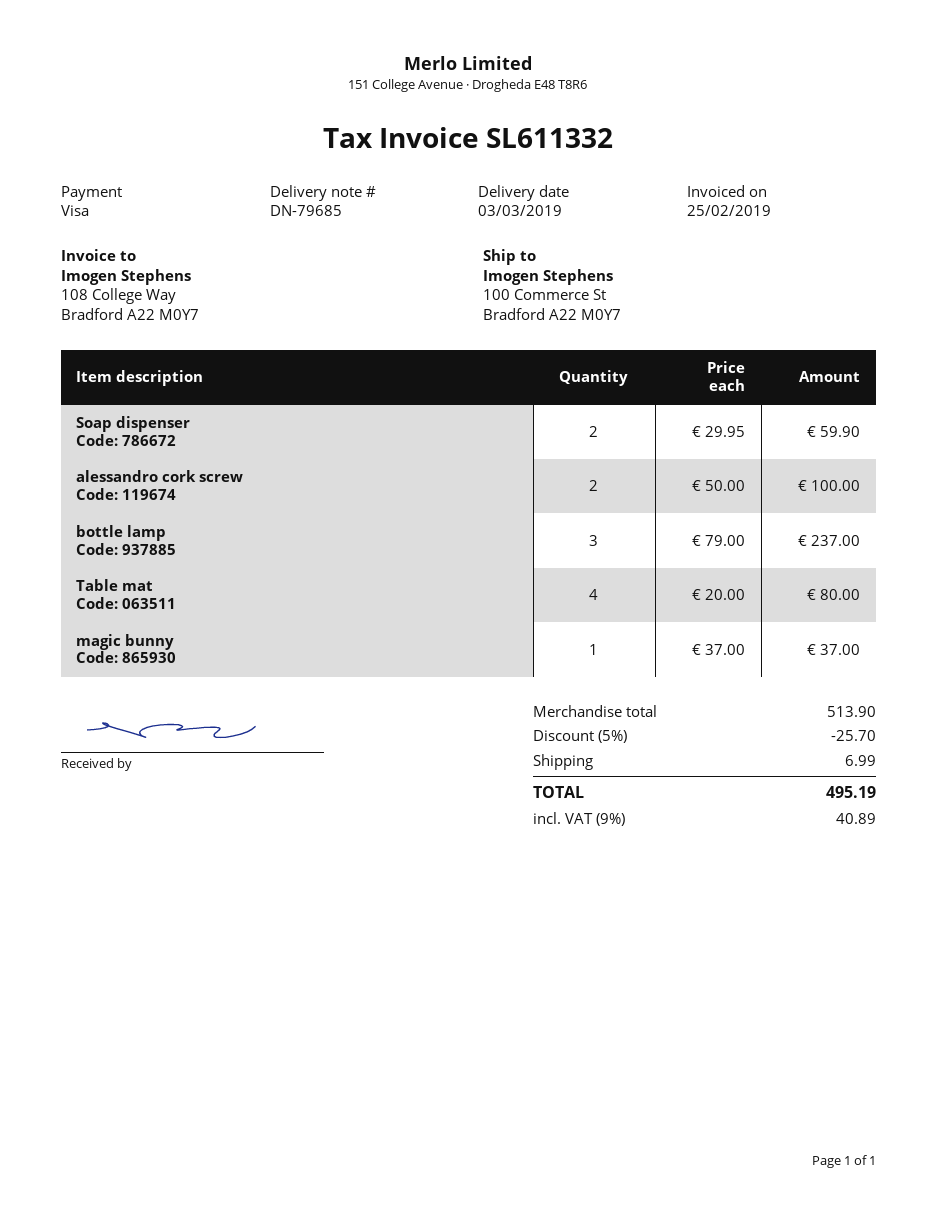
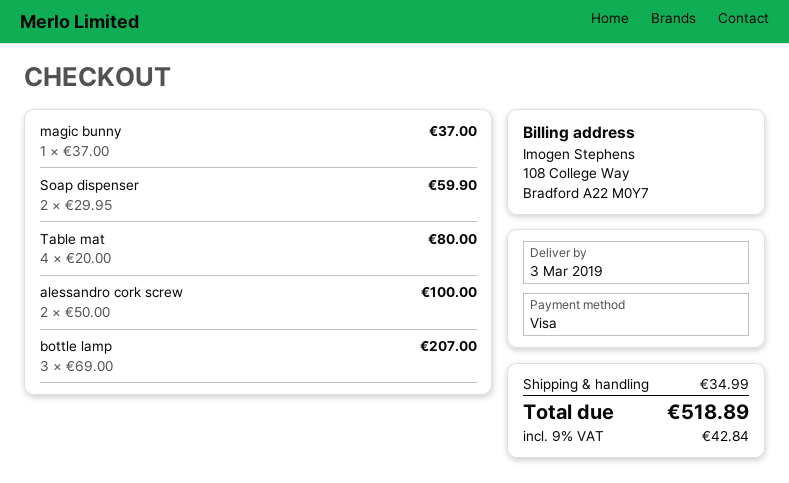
bottle lamp: 3 x 79.00 = 237.00 -> 3 x 69.00 = 207.00
discount: 5% = 25.70 -> none
shipping: 6.99 -> 34.99
tax: 9% = 40.89 -> 9% = 42.84
total: 495.19 -> 518.89

